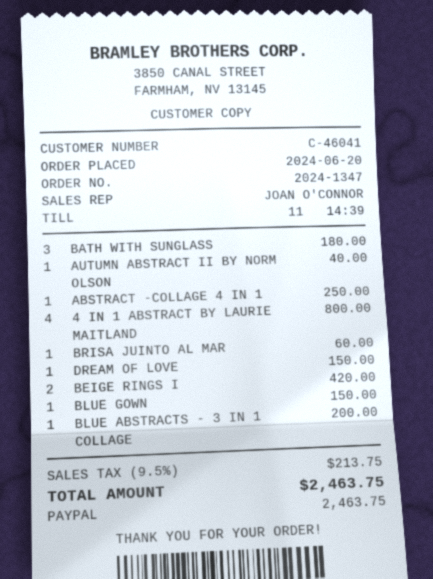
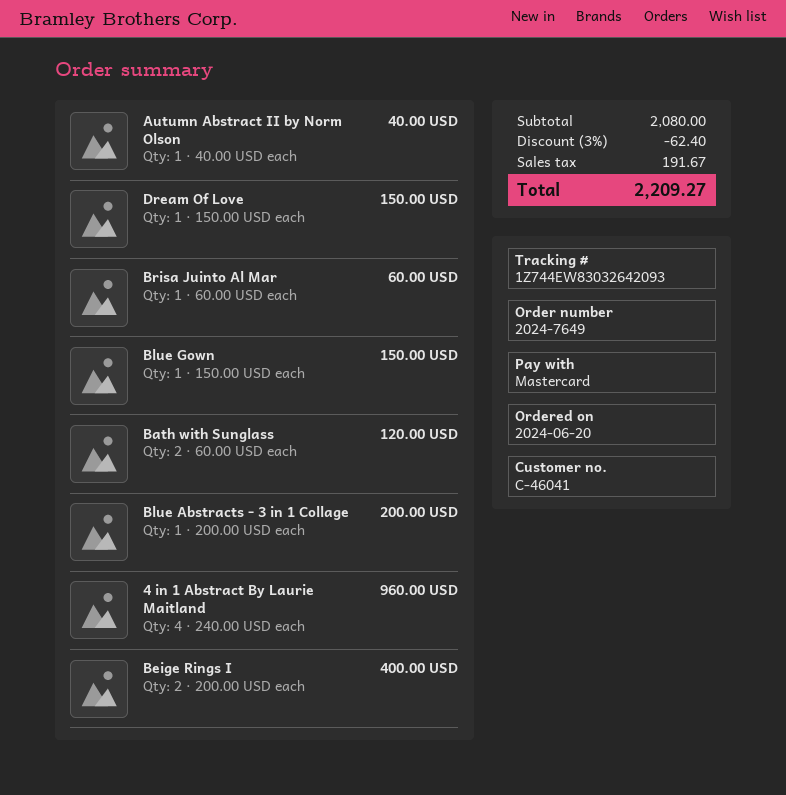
order number: 2024-1347 -> 2024-7649
payment method: PayPal -> Mastercard
BATH WITH SUNGLASS: 3 for 180.00 -> 2 for 120.00
ABSTRACT -COLLAGE 4 IN 1: 1 for 250.00 -> none
4 IN 1 ABSTRACT BY LAURIE MAITLAND: 4 for 800.00 -> 4 for 960.00
BEIGE RINGS I: 2 for 420.00 -> 2 for 400.00
discount: none -> 3% = 62.40
tax: 213.75 -> 191.67
total: 2463.75 -> 2209.27

